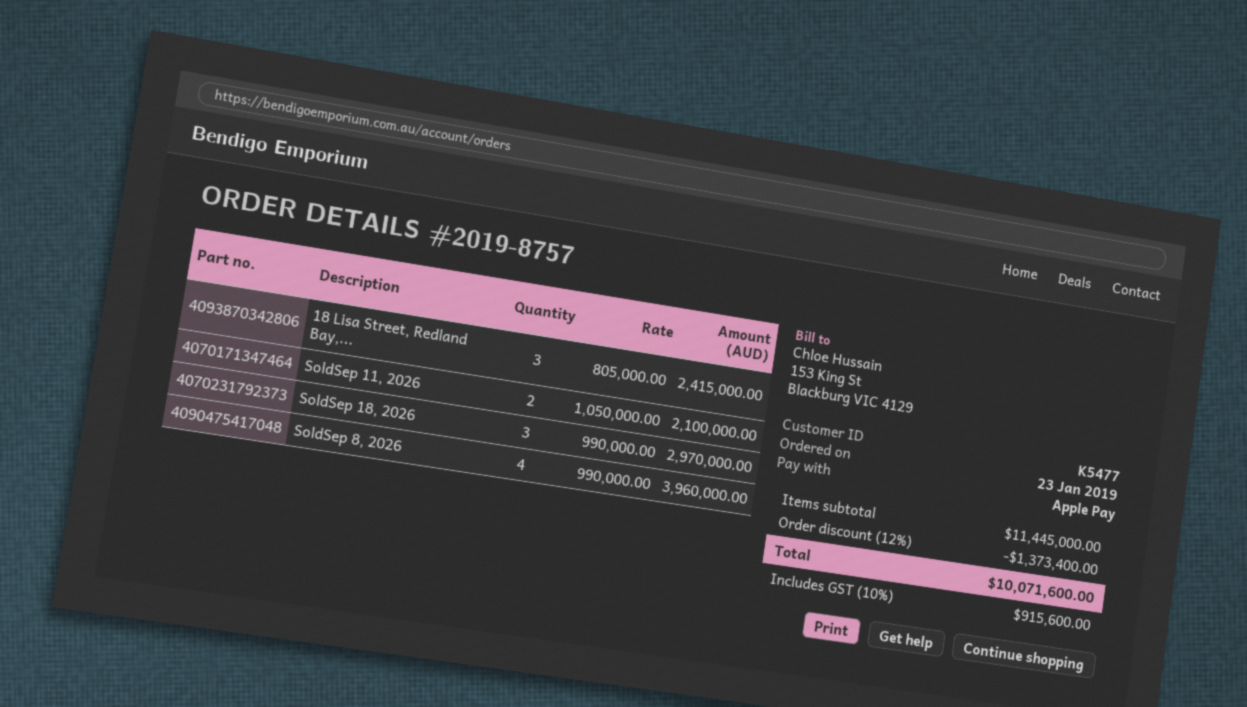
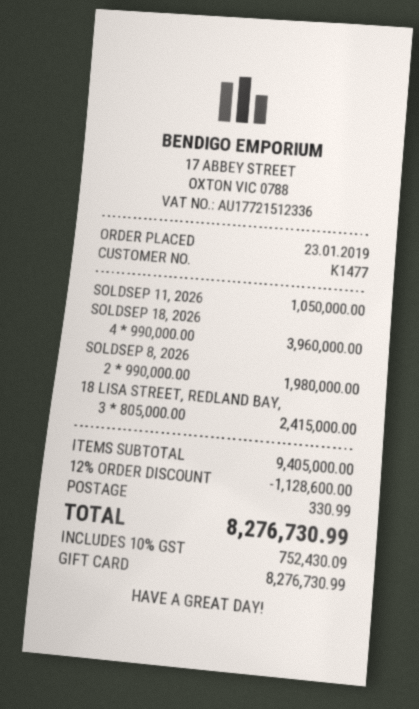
customer number: K5477 -> K1477
payment method: Apple Pay -> gift card
SoldSep 11, 2026: 2 x 1050000.00 = 2100000.00 -> 1 x 1050000.00 = 1050000.00
SoldSep 18, 2026: 3 x 990000.00 = 2970000.00 -> 4 x 990000.00 = 3960000.00
SoldSep 8, 2026: 4 x 990000.00 = 3960000.00 -> 2 x 990000.00 = 1980000.00
subtotal: 11445000.00 -> 9405000.00
discount: 12% = 1373400.00 -> 12% = 1128600.00
shipping: none -> 330.99
tax: 10% = 915600.00 -> 10% = 752430.09
total: 10071600.00 -> 8276730.99

